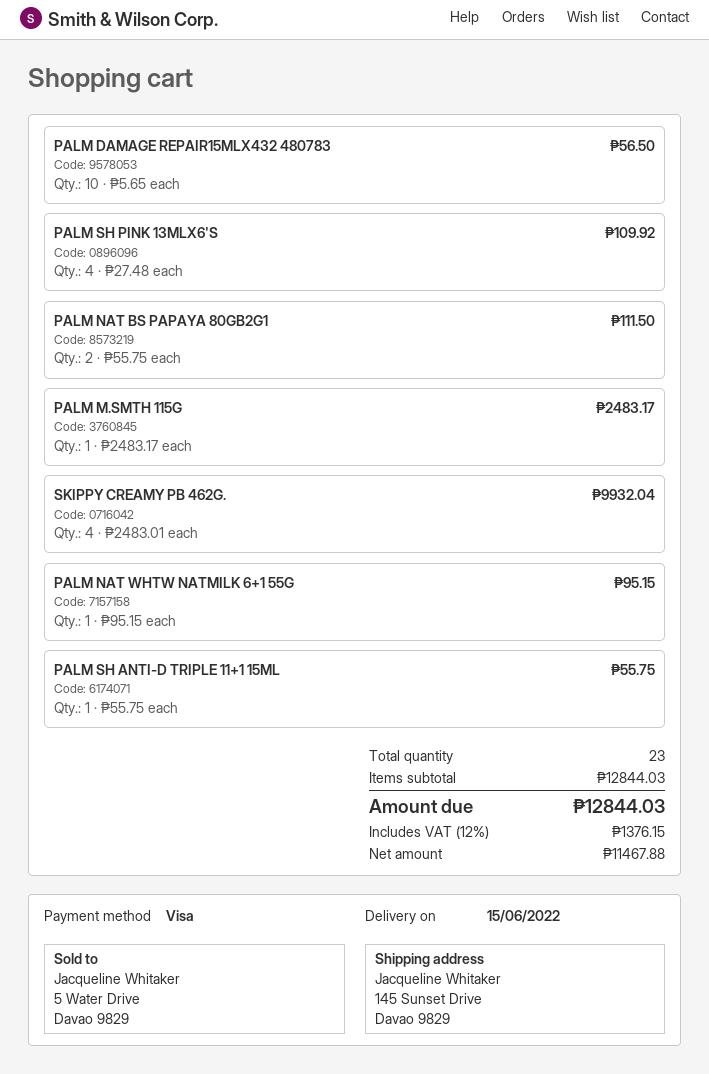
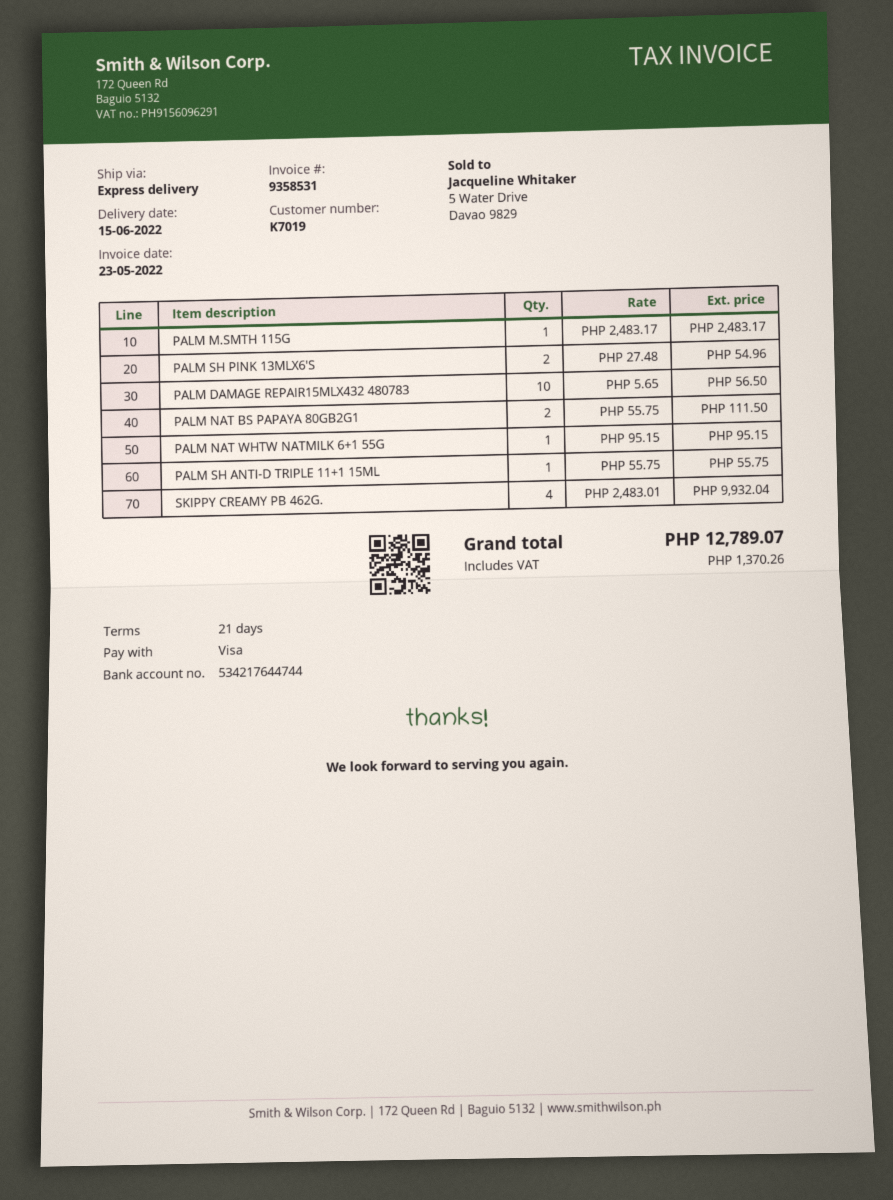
PALM SH PINK 13MLX6'S: 4 x 27.48 = 109.92 -> 2 x 27.48 = 54.96
tax: 1376.15 -> 1370.26
total: 12844.03 -> 12789.07

